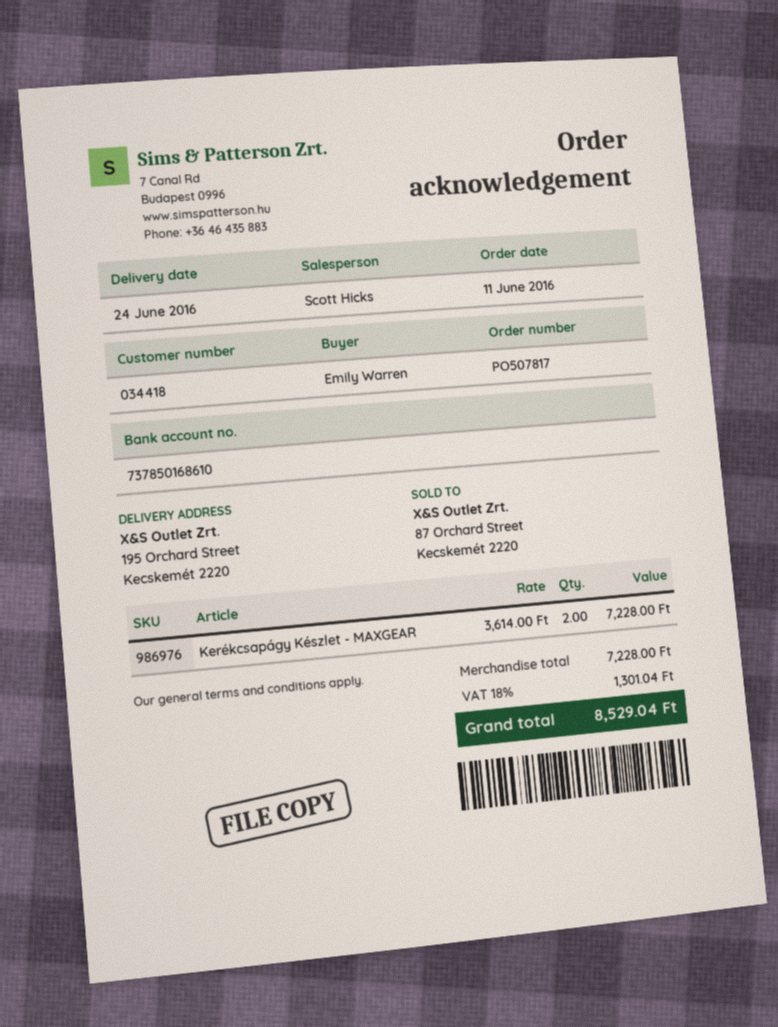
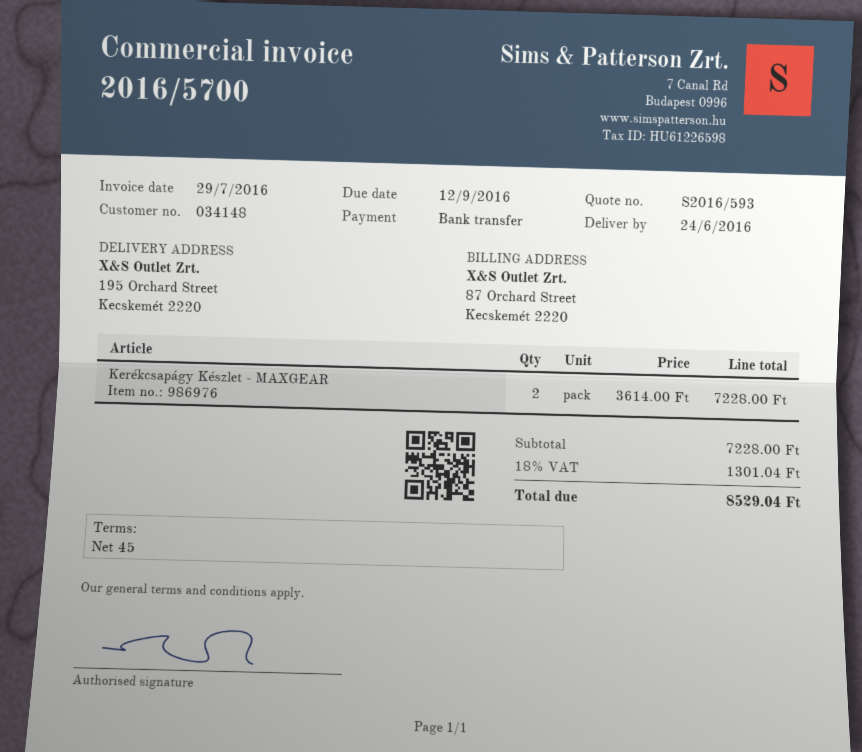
customer number: 034418 -> 034148

